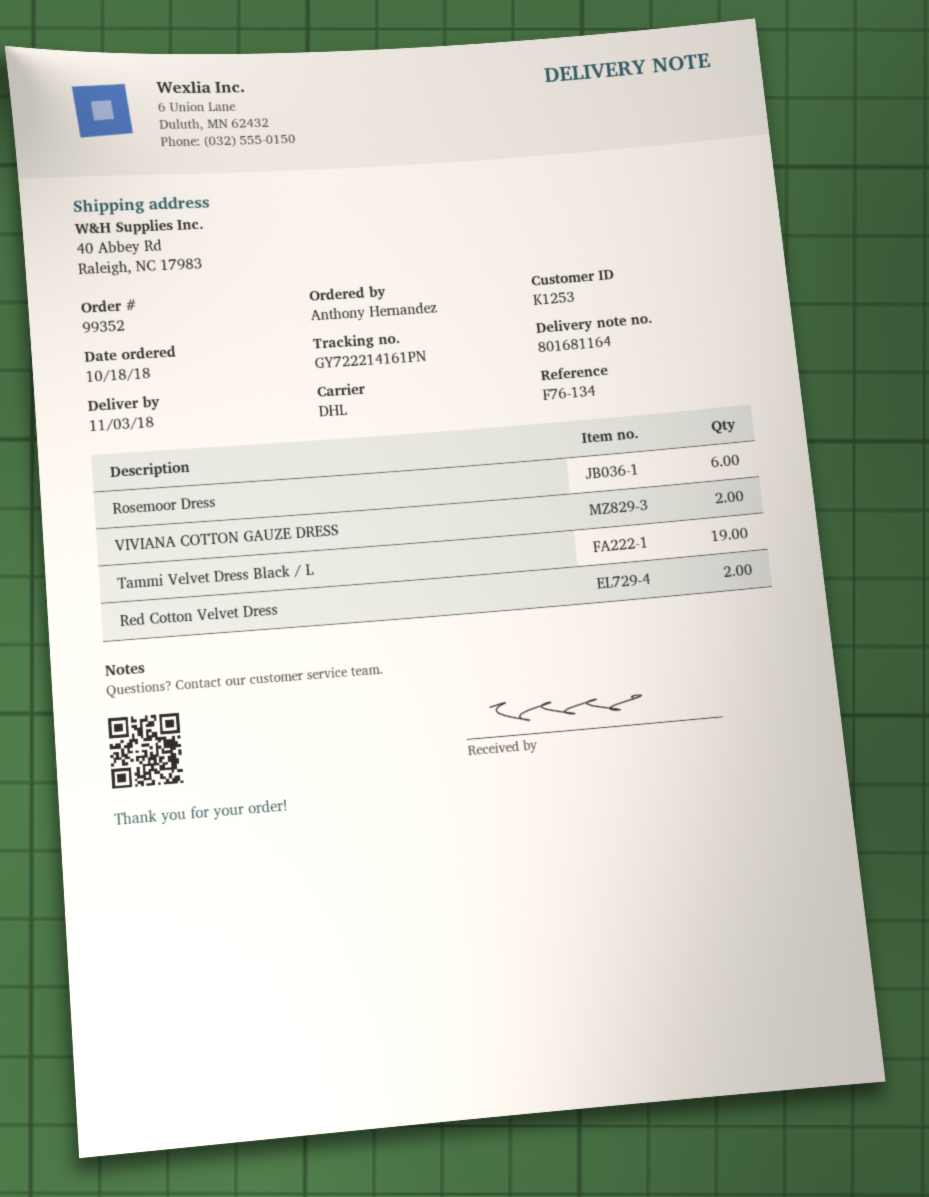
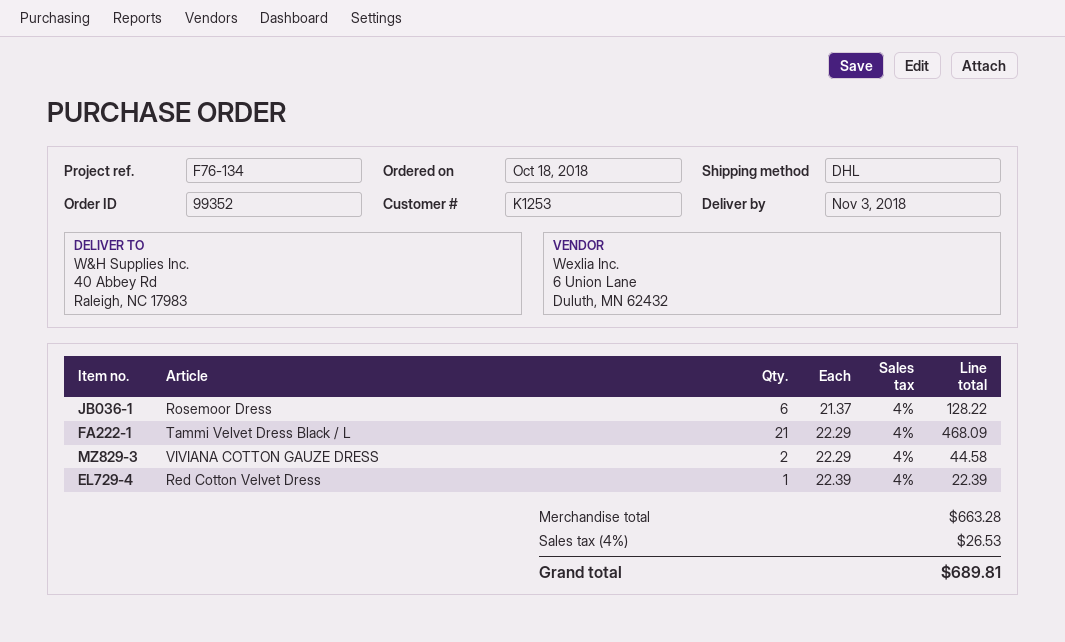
Tammi Velvet Dress Black / L: 19 -> 21
Red Cotton Velvet Dress: 2 -> 1

